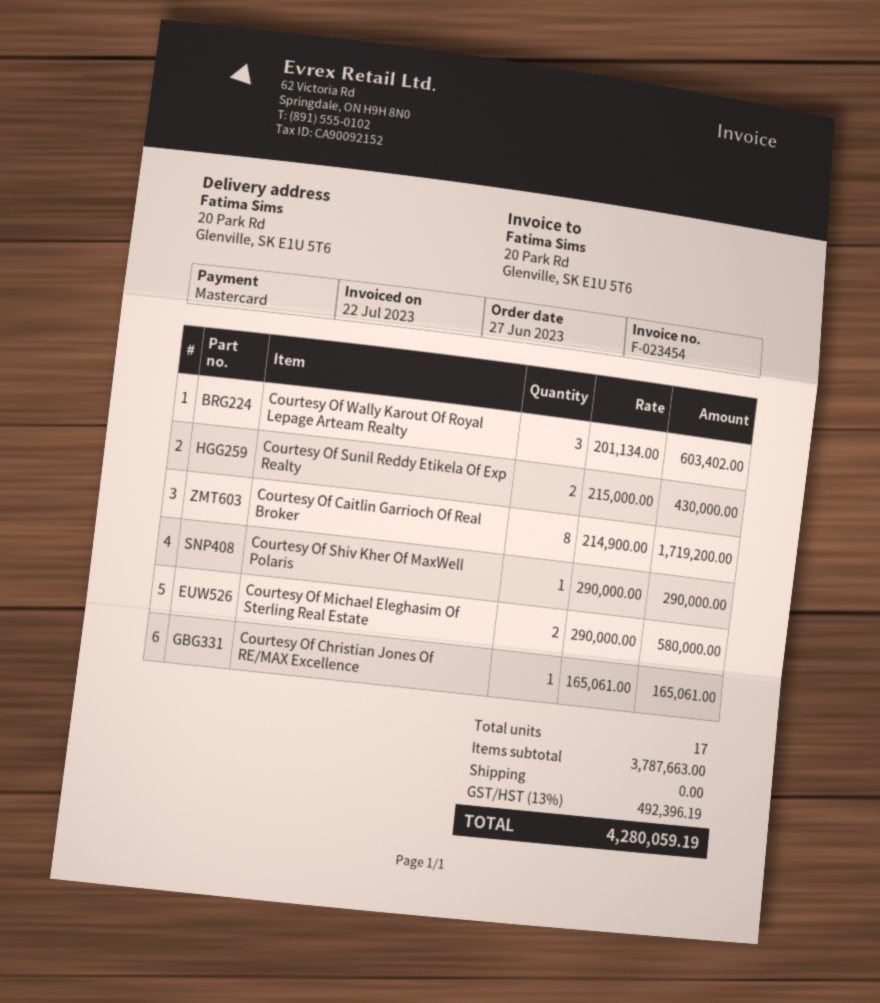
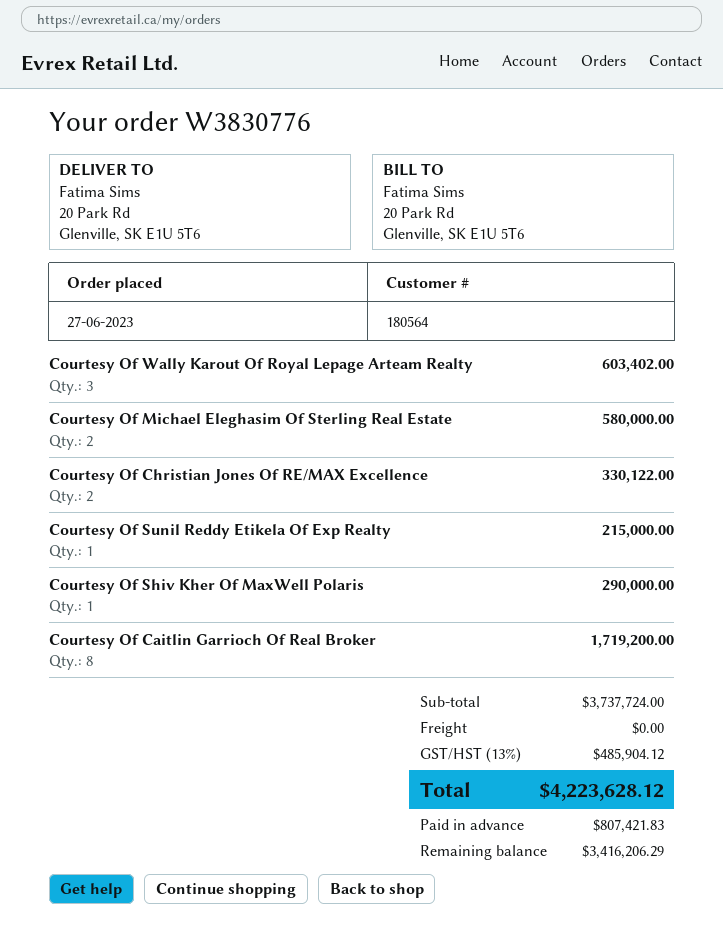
Courtesy Of Sunil Reddy Etikela Of Exp Realty: 2 for 430000.00 -> 1 for 215000.00
Courtesy Of Christian Jones Of RE/MAX Excellence: 1 for 165061.00 -> 2 for 330122.00
subtotal: 3787663.00 -> 3737724.00
tax: 13% = 492396.19 -> 13% = 485904.12
total: 4280059.19 -> 4223628.12

